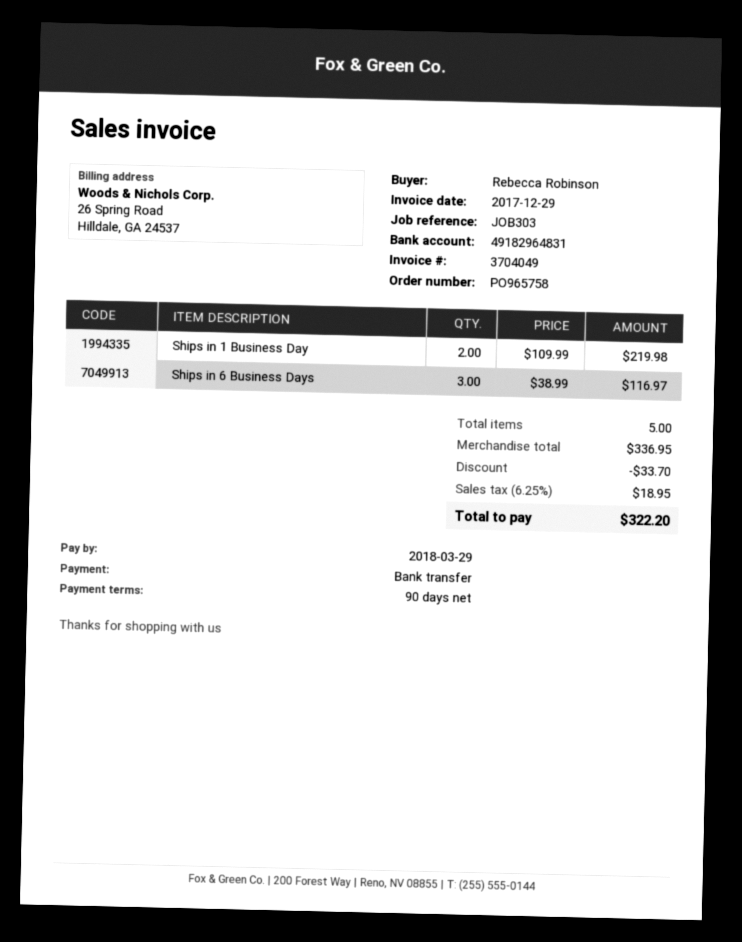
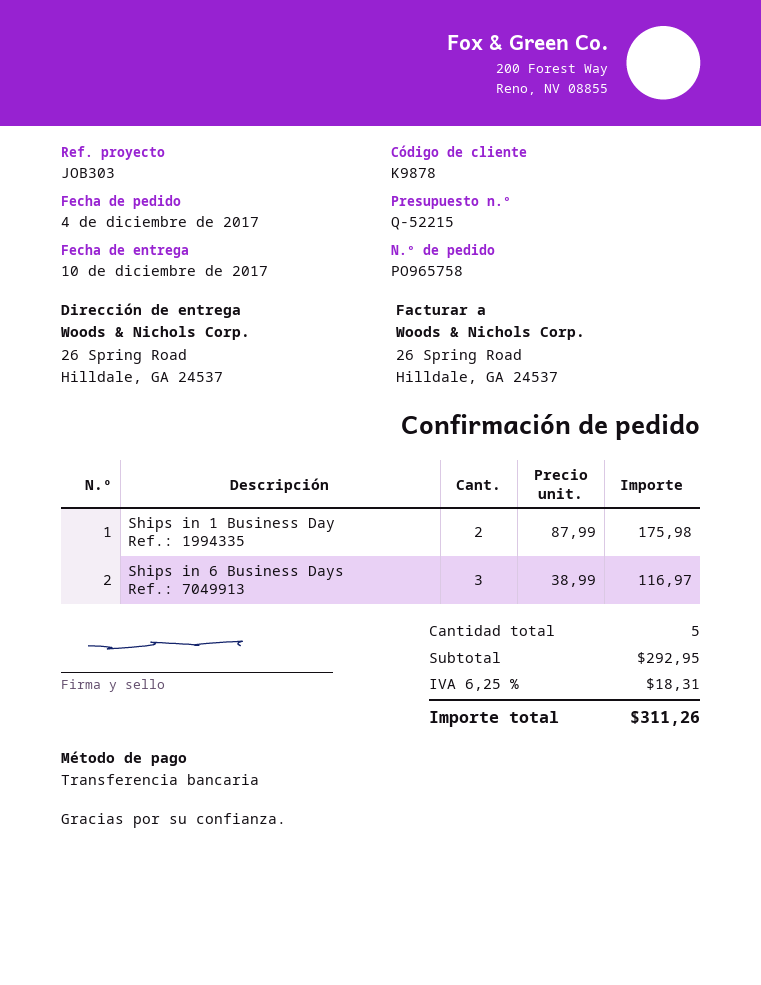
Ships in 1 Business Day: 2 x 109.99 = 219.98 -> 2 x 87.99 = 175.98
subtotal: 336.95 -> 292.95
discount: 33.70 -> none
tax: 6.25% = 18.95 -> 6.25% = 18.31
total: 322.20 -> 311.26

